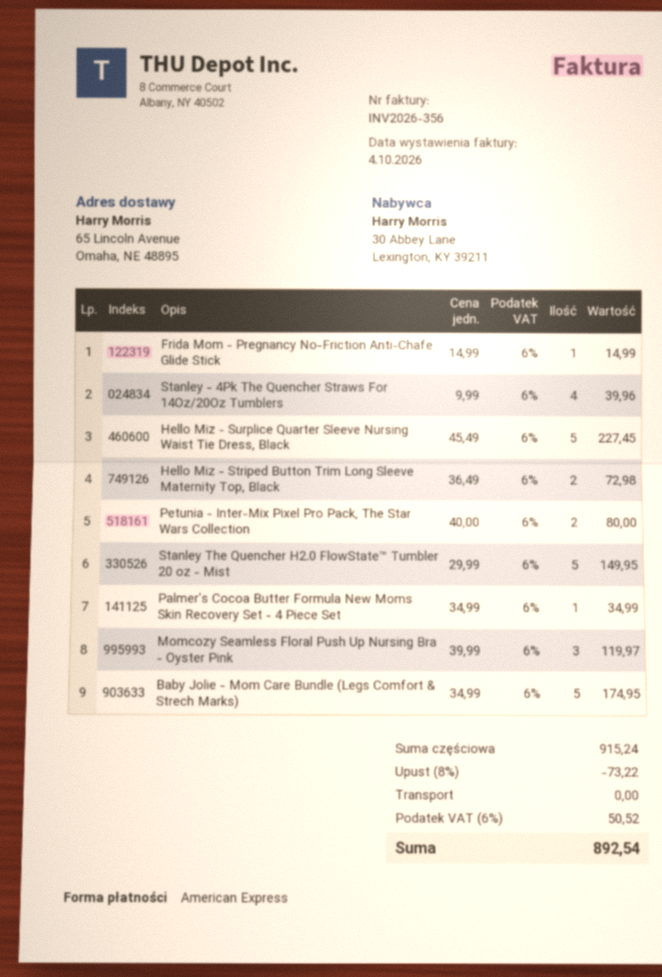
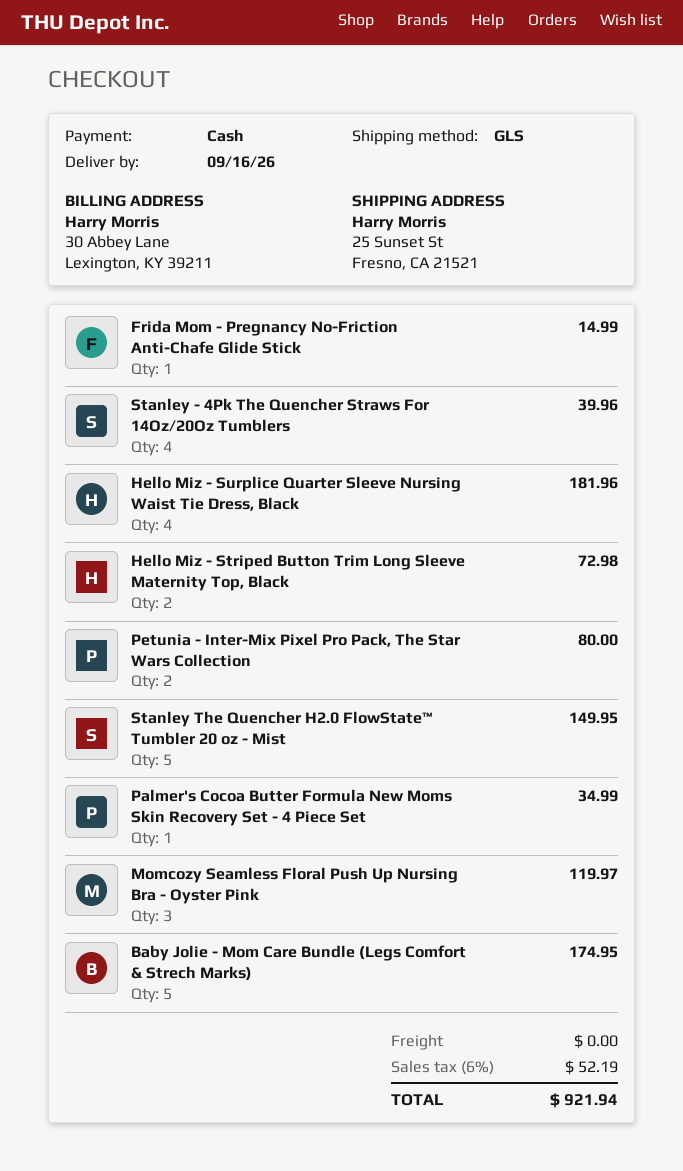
payment method: American Express -> cash
ship to: 65 Lincoln Avenue, Omaha, NE 48895 -> 25 Sunset St, Fresno, CA 21521
Hello Miz - Surplice Quarter Sleeve Nursing Waist Tie Dress, Black: 5 for 227.45 -> 4 for 181.96
discount: 8% = 73.22 -> none
tax: 6% = 50.52 -> 6% = 52.19
total: 892.54 -> 921.94

